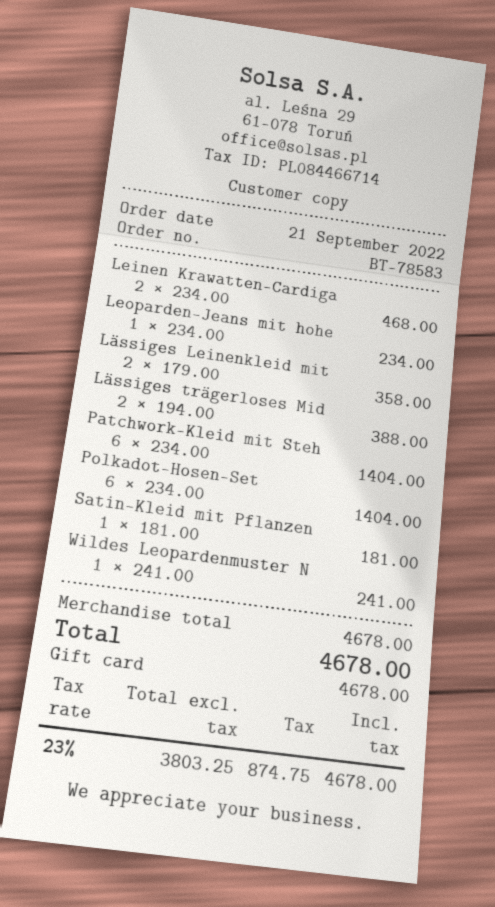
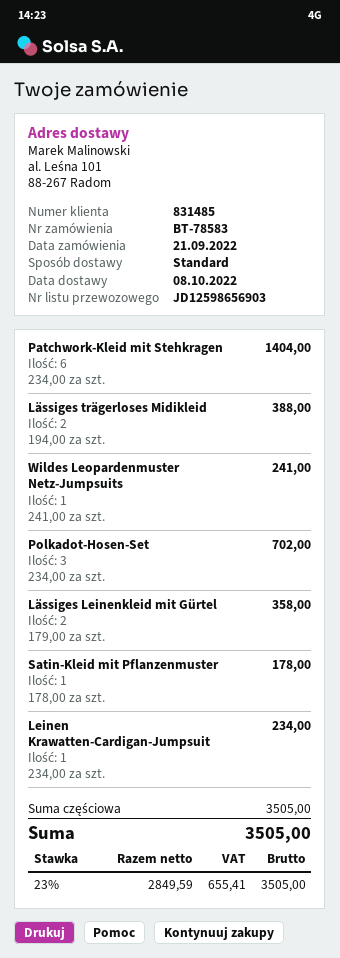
Leinen Krawatten-Cardiga: 2 x 234.00 = 468.00 -> 1 x 234.00 = 234.00
Leoparden-Jeans mit hohe: 1 x 234.00 = 234.00 -> none
Polkadot-Hosen-Set: 6 x 234.00 = 1404.00 -> 3 x 234.00 = 702.00
Satin-Kleid mit Pflanzen: 1 x 181.00 = 181.00 -> 1 x 178.00 = 178.00
subtotal: 4678.00 -> 3505.00
net: 3803.25 -> 2849.59
tax: 23% = 874.75 -> 23% = 655.41
total: 4678.00 -> 3505.00

